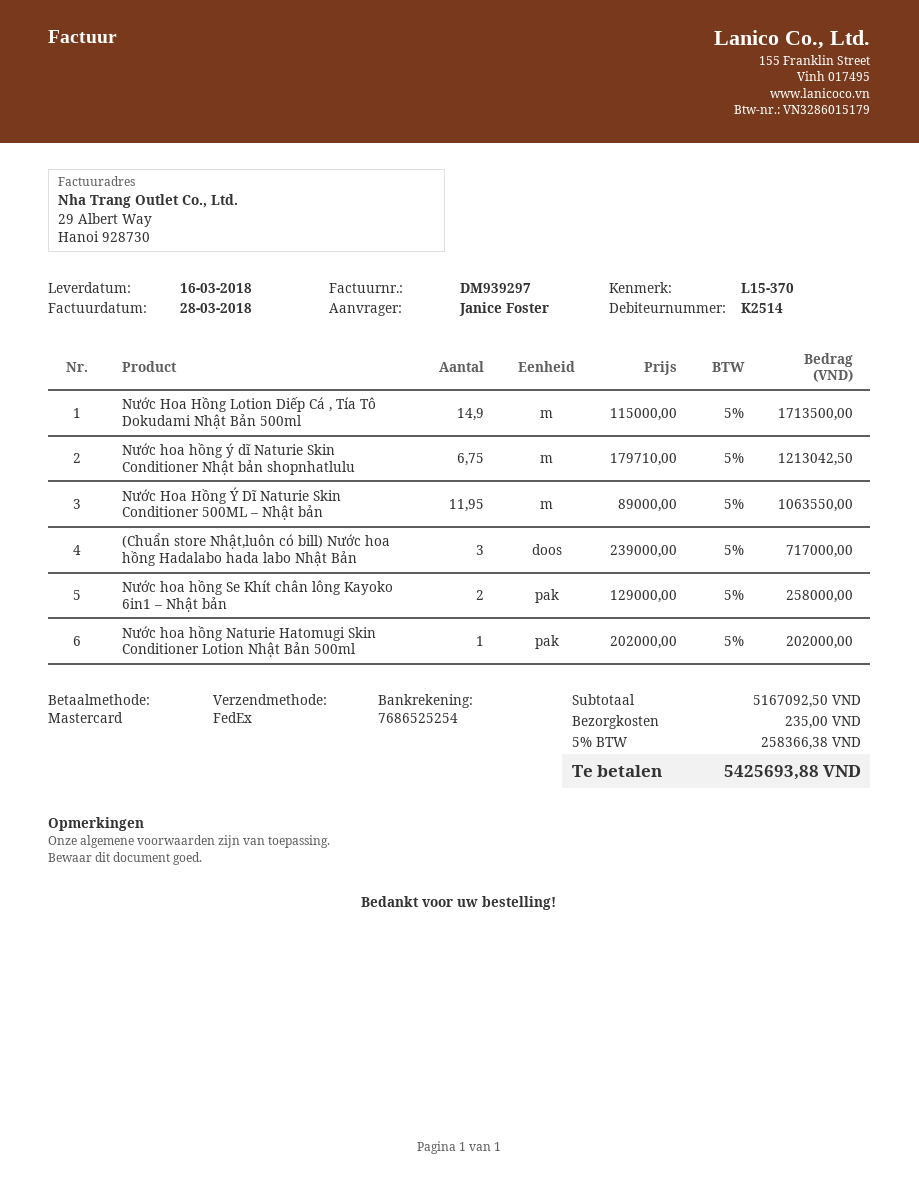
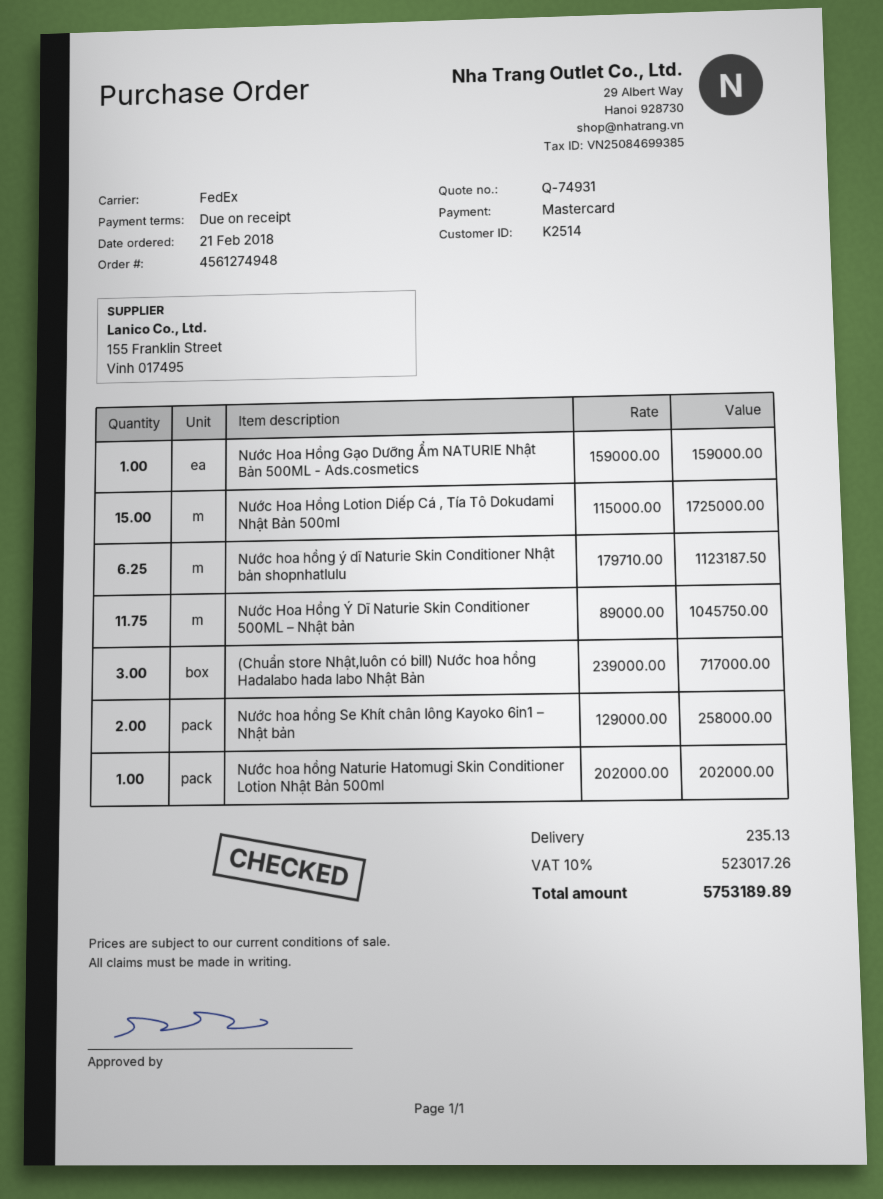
Nước Hoa Hồng Lotion Diếp Cá , Tía Tô Dokudami Nhật Bản 500ml: 14.9 x 115000.00 = 1713500.00 -> 15 x 115000.00 = 1725000.00
Nước hoa hồng ý dĩ Naturie Skin Conditioner Nhật bản shopnhatlulu: 6.75 x 179710.00 = 1213042.50 -> 6.25 x 179710.00 = 1123187.50
Nước Hoa Hồng Ý Dĩ Naturie Skin Conditioner 500ML – Nhật bản: 11.95 x 89000.00 = 1063550.00 -> 11.75 x 89000.00 = 1045750.00
Nước Hoa Hồng Gạo Dưỡng Ẩm NATURIE Nhật Bản 500ML - Ads.cosmetics: none -> 1 x 159000.00 = 159000.00
shipping: 235.00 -> 235.13
tax: 5% = 258366.38 -> 10% = 523017.26
total: 5425693.88 -> 5753189.89

